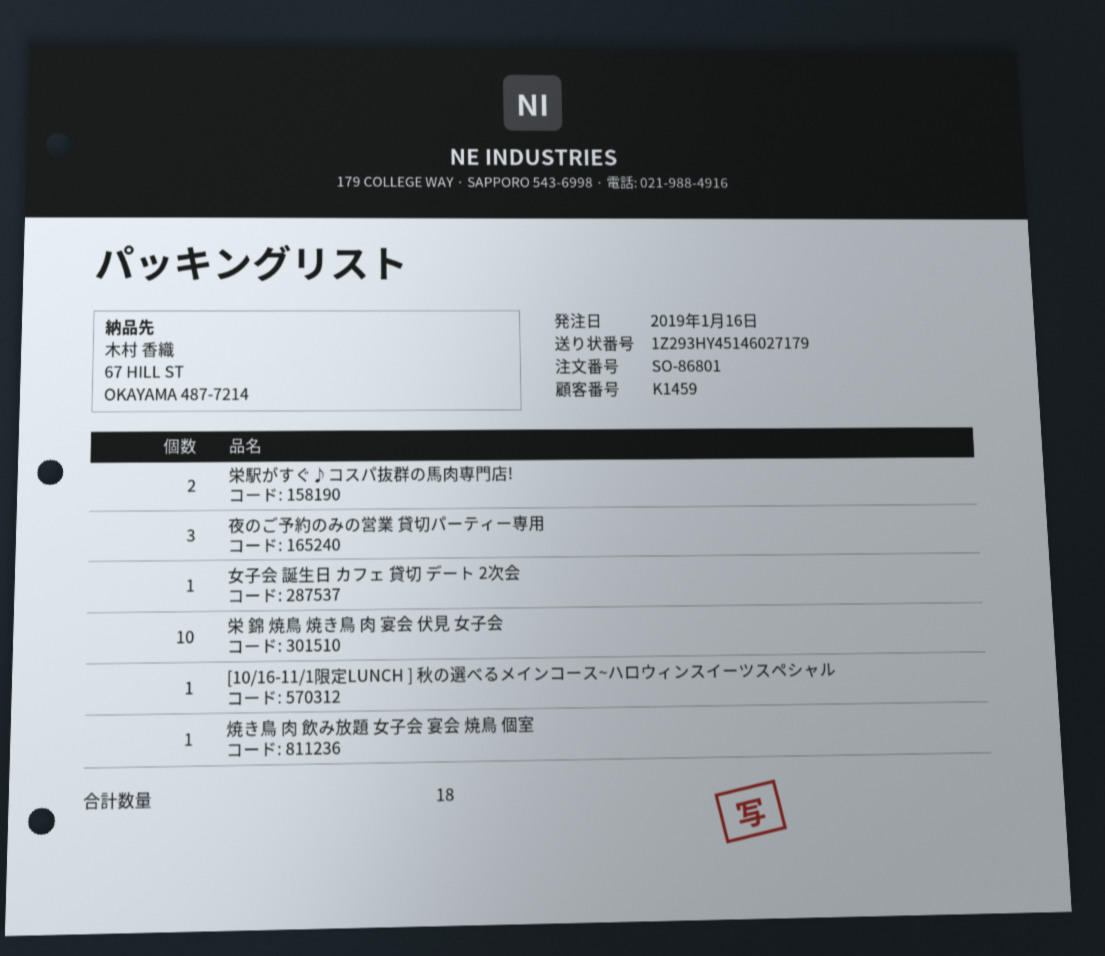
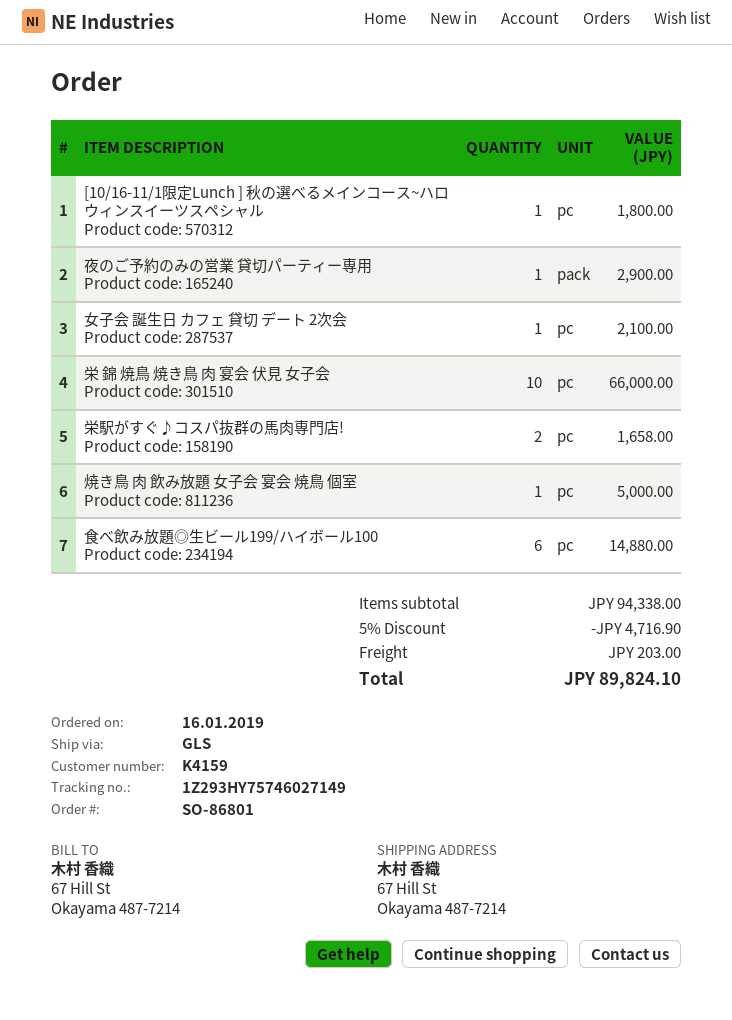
customer number: K1459 -> K4159
tracking number: 1Z293HY45146027179 -> 1Z293HY75746027149
夜のご予約のみの営業 貸切パーティー専用: 3 -> 1
食べ飲み放題◎生ビール199/ハイボール100: none -> 6

